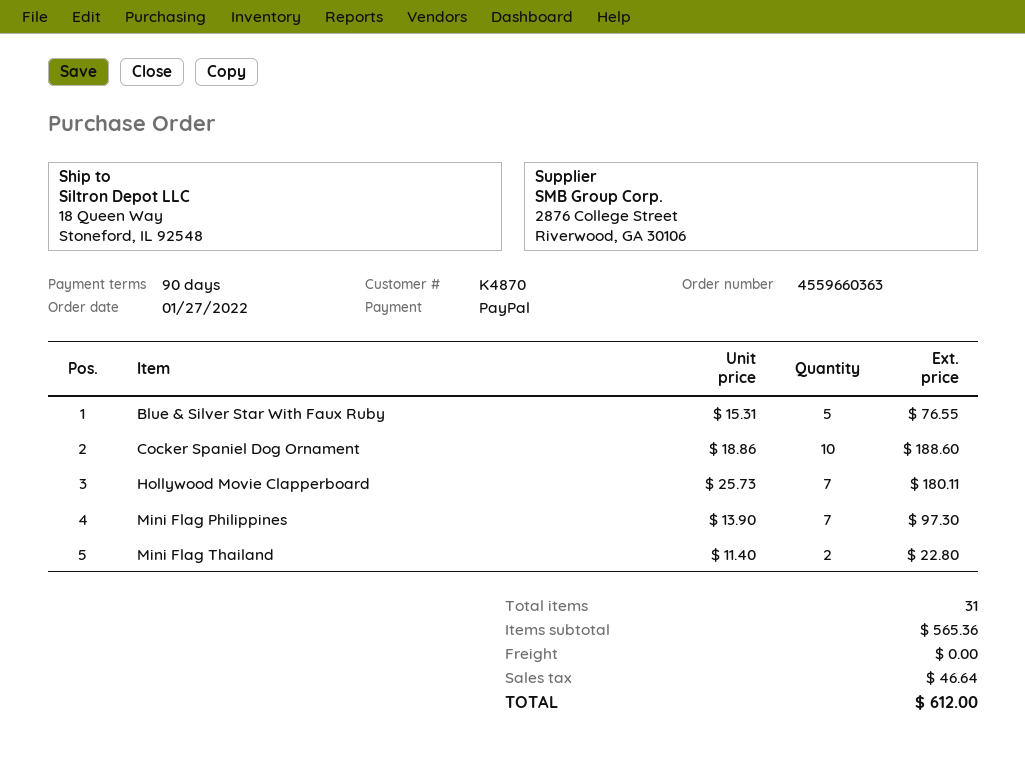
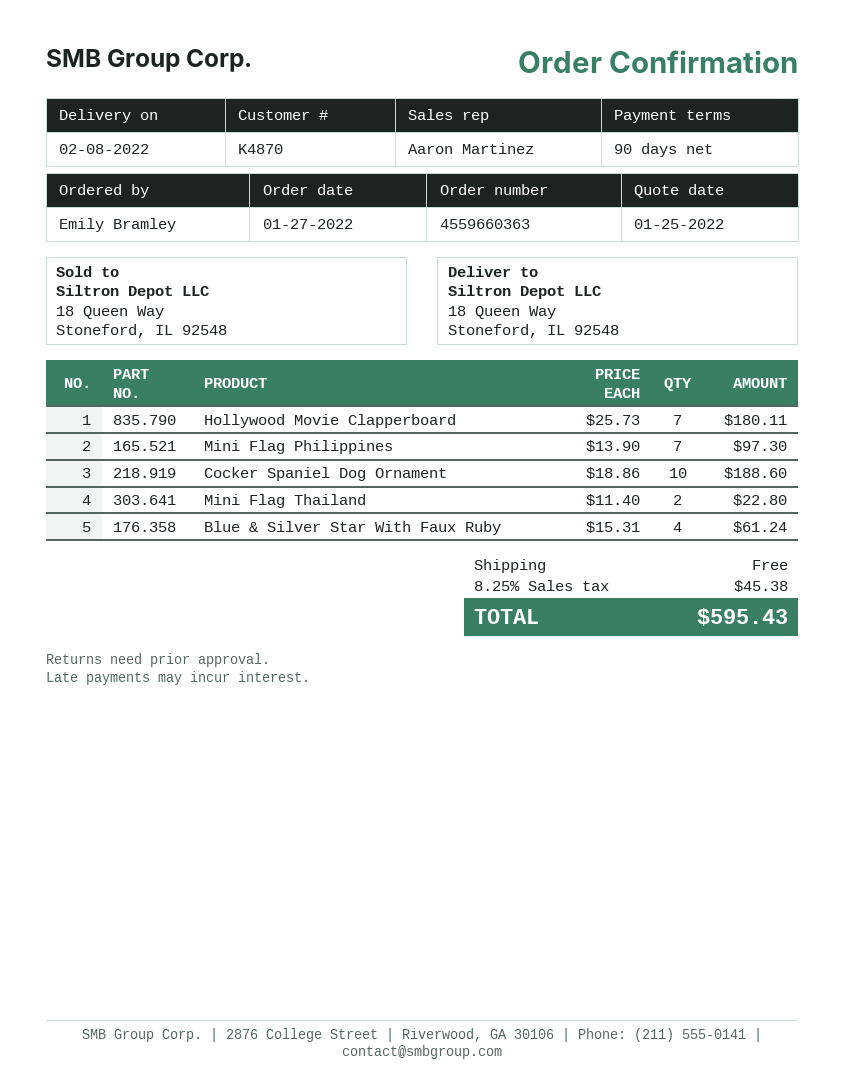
Blue & Silver Star With Faux Ruby: 5 x 15.31 = 76.55 -> 4 x 15.31 = 61.24
tax: 46.64 -> 45.38
total: 612.00 -> 595.43

